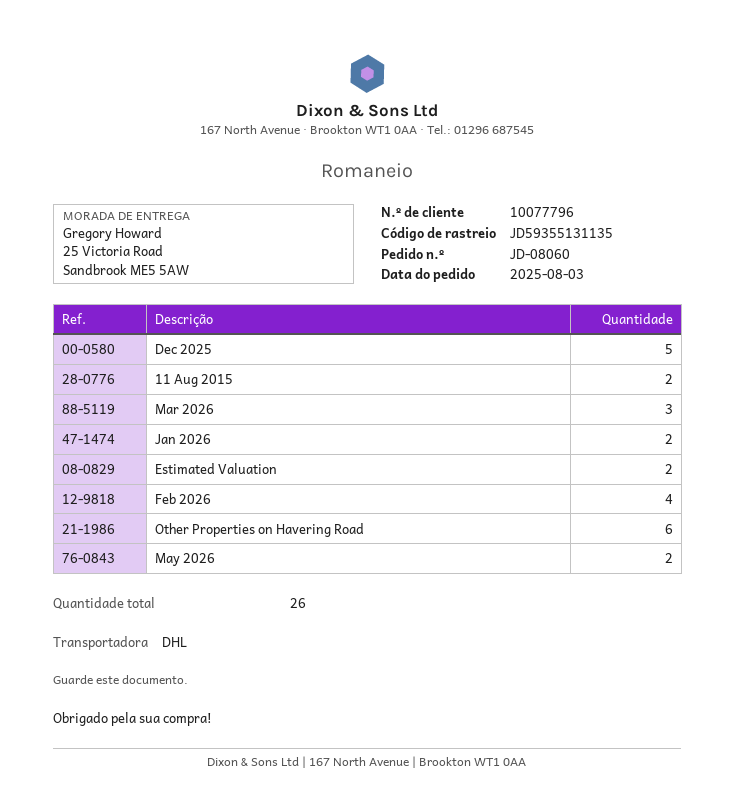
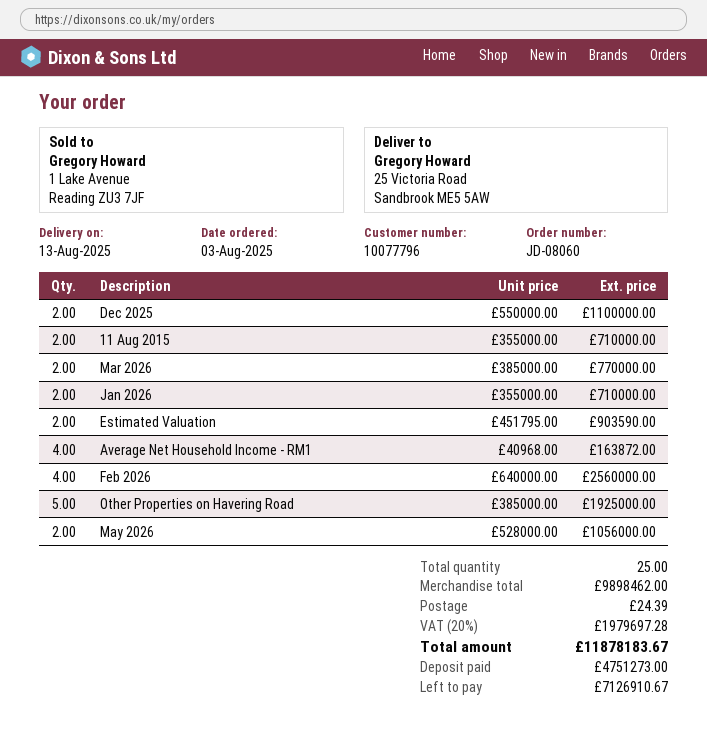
Dec 2025: 5 -> 2
Mar 2026: 3 -> 2
Other Properties on Havering Road: 6 -> 5
Average Net Household Income - RM1: none -> 4
total quantity: 26 -> 25

